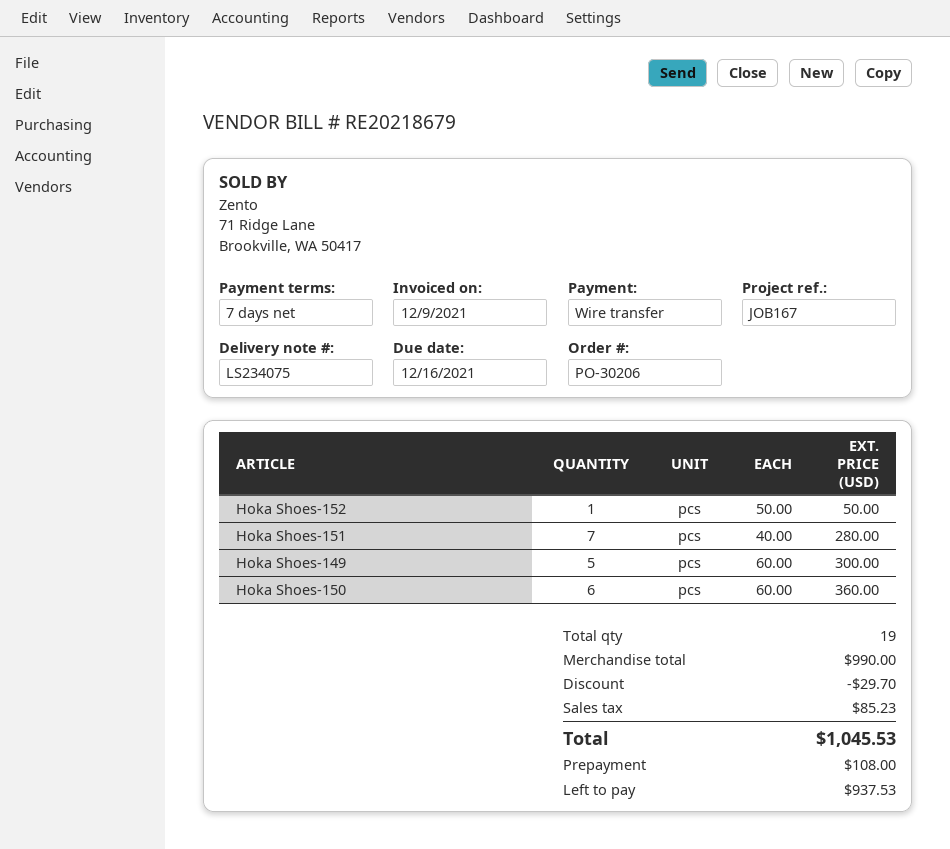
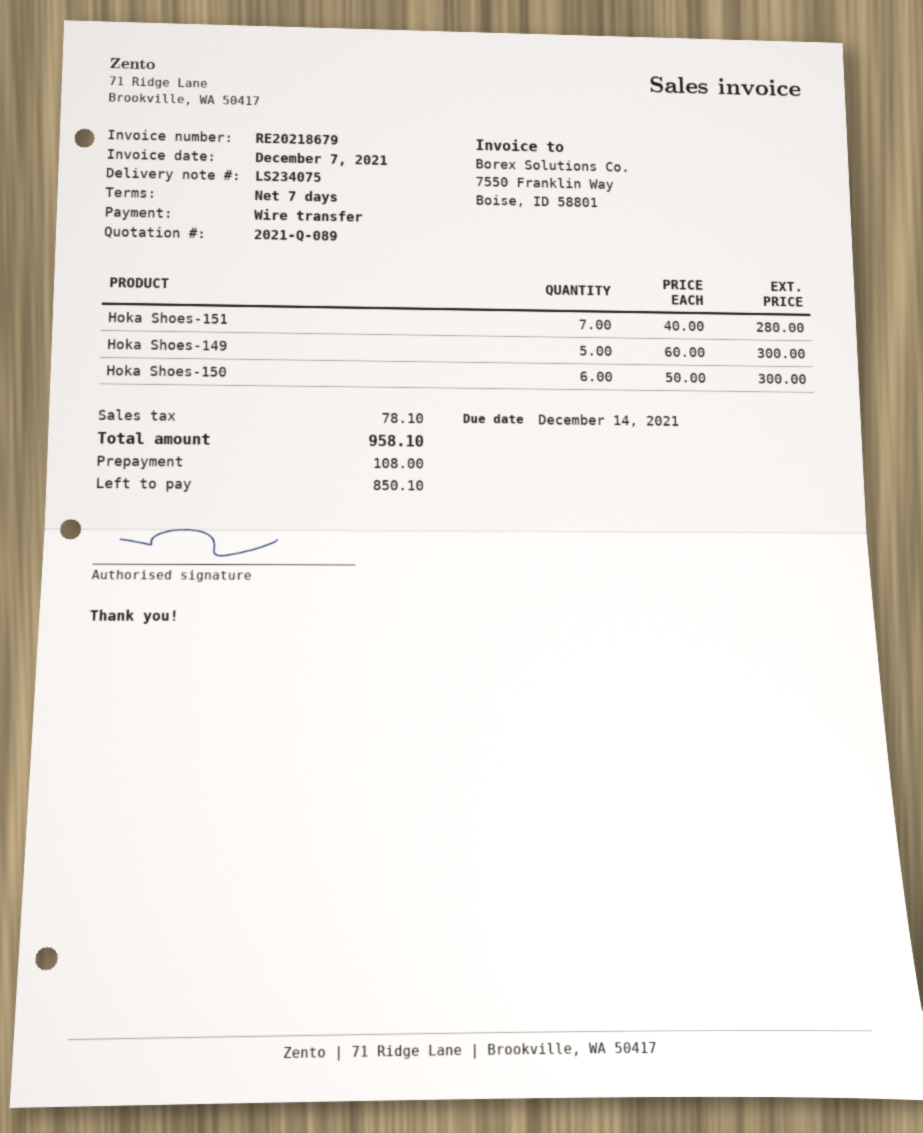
invoice date: 2021-12-09 -> 2021-12-07
due date: 2021-12-16 -> 2021-12-14
Hoka Shoes-152: 1 x 50.00 = 50.00 -> none
Hoka Shoes-150: 6 x 60.00 = 360.00 -> 6 x 50.00 = 300.00
discount: 29.70 -> none
tax: 85.23 -> 78.10
total: 1045.53 -> 958.10
balance: 937.53 -> 850.10

